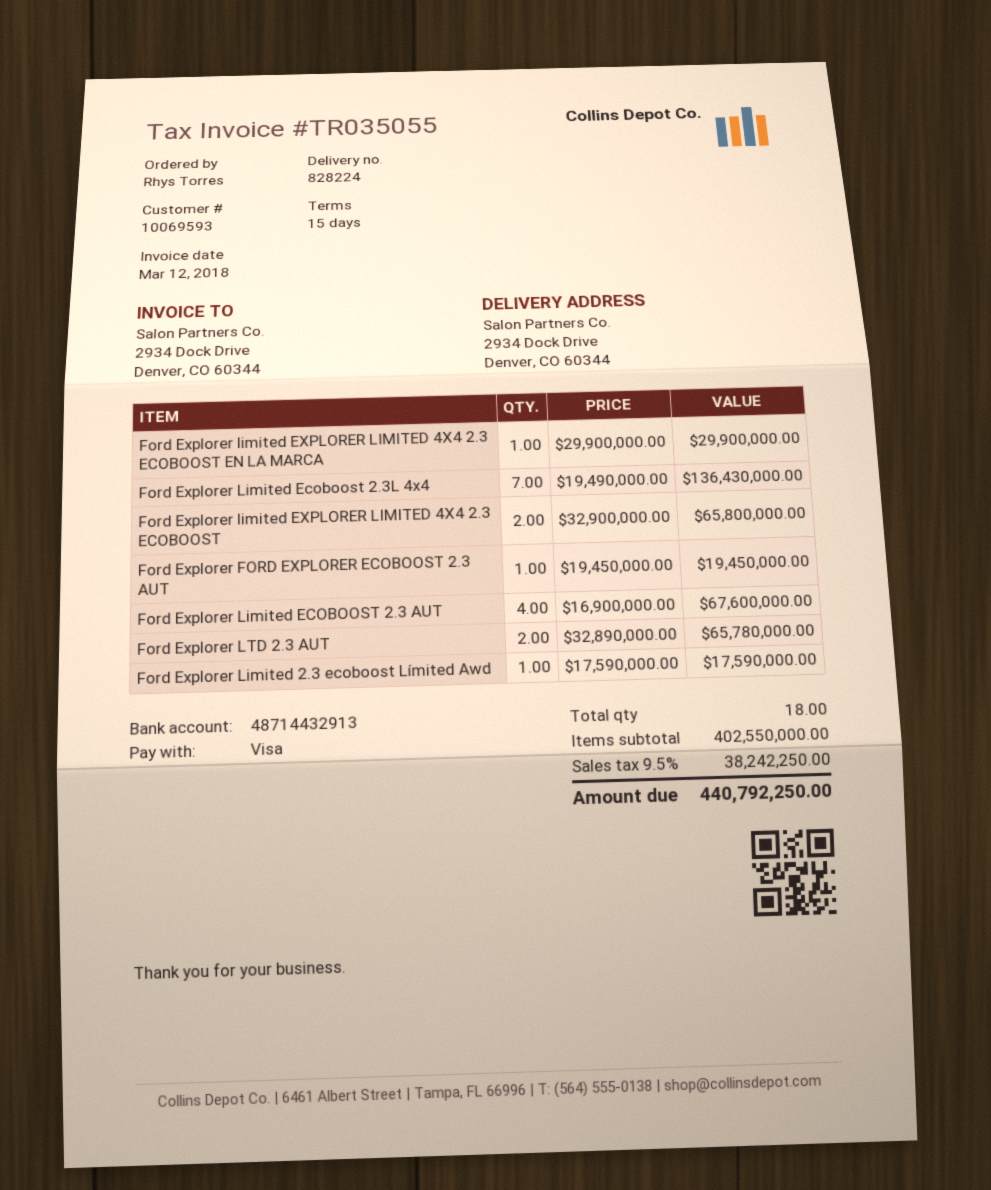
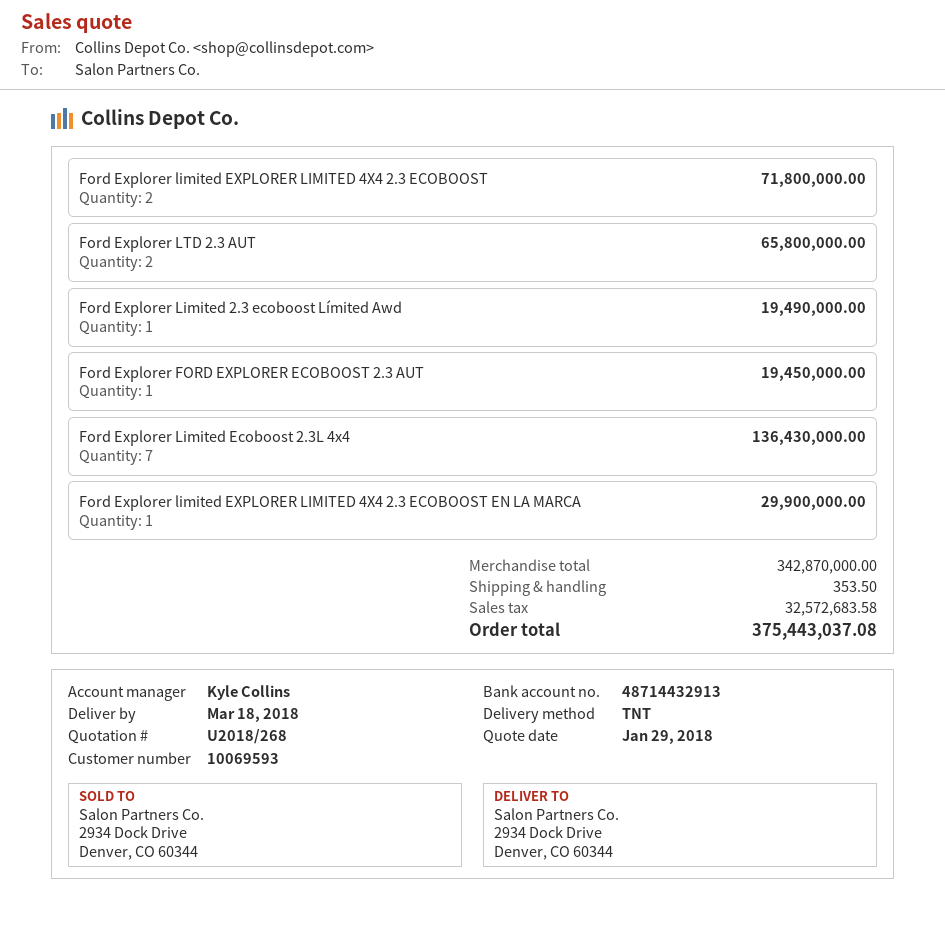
Ford Explorer limited EXPLORER LIMITED 4X4 2.3 ECOBOOST: 2 for 65800000.00 -> 2 for 71800000.00
Ford Explorer Limited ECOBOOST 2.3 AUT: 4 for 67600000.00 -> none
Ford Explorer LTD 2.3 AUT: 2 for 65780000.00 -> 2 for 65800000.00
Ford Explorer Limited 2.3 ecoboost Límited Awd: 1 for 17590000.00 -> 1 for 19490000.00
subtotal: 402550000.00 -> 342870000.00
shipping: none -> 353.50
tax: 38242250.00 -> 32572683.58
total: 440792250.00 -> 375443037.08

